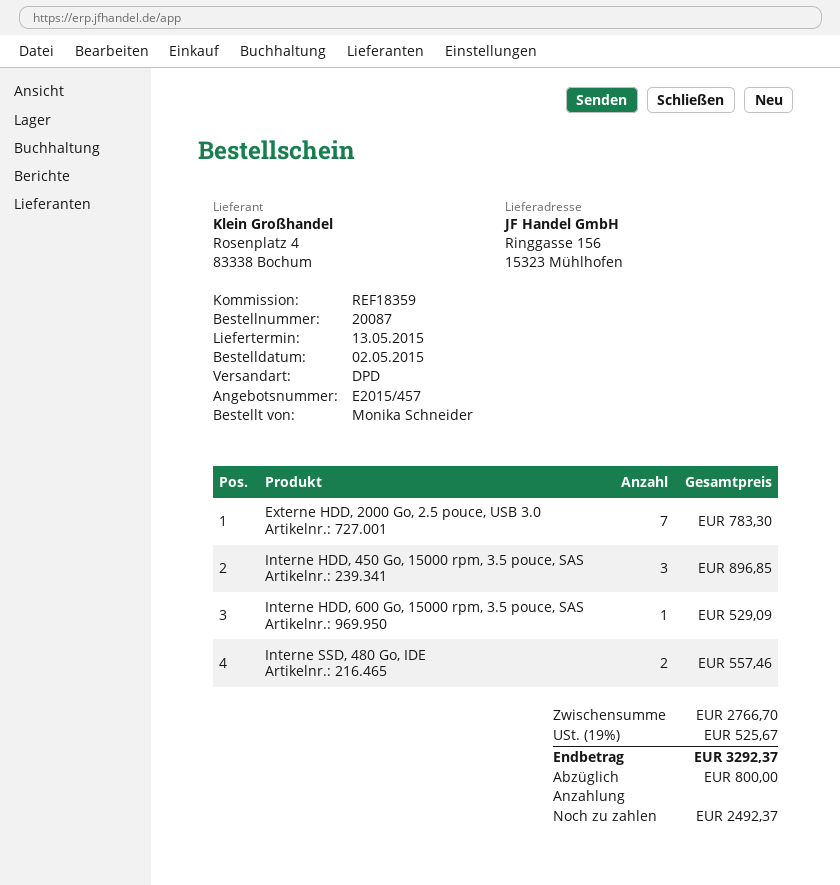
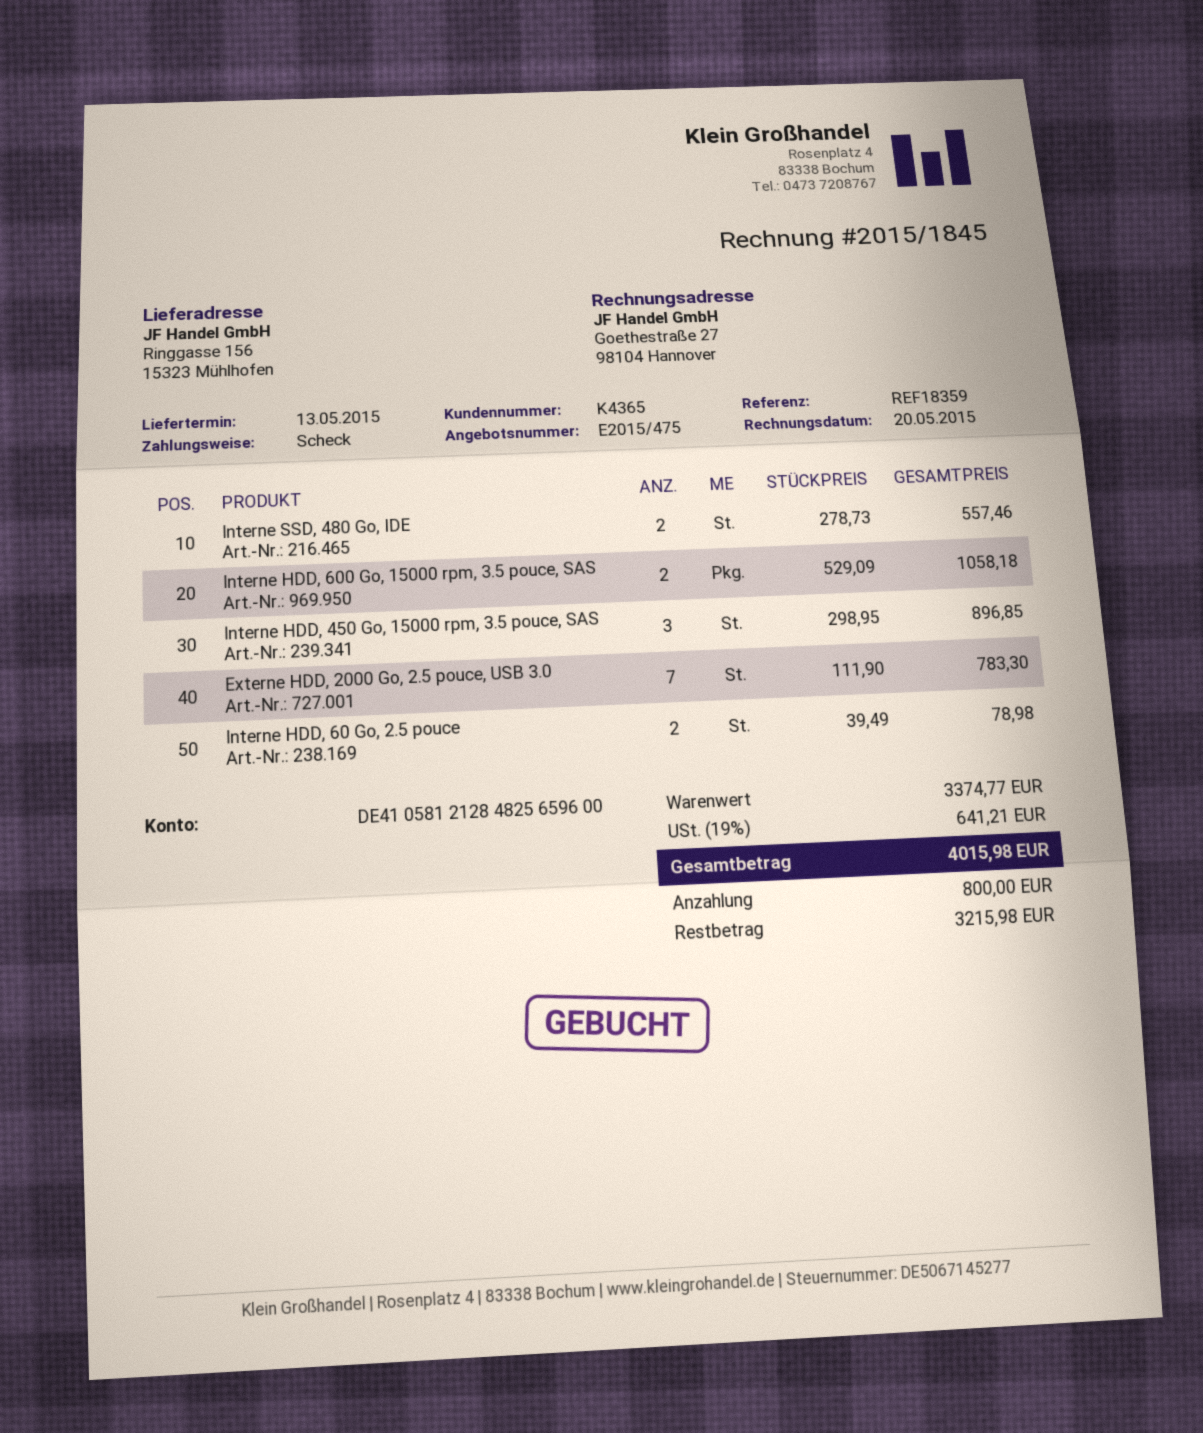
quote number: E2015/457 -> E2015/475
Interne HDD, 600 Go, 15000 rpm, 3.5 pouce, SAS: 1 for 529.09 -> 2 for 1058.18
Interne HDD, 60 Go, 2.5 pouce: none -> 2 for 78.98
subtotal: 2766.70 -> 3374.77
tax: 19% = 525.67 -> 19% = 641.21
total: 3292.37 -> 4015.98
balance: 2492.37 -> 3215.98

